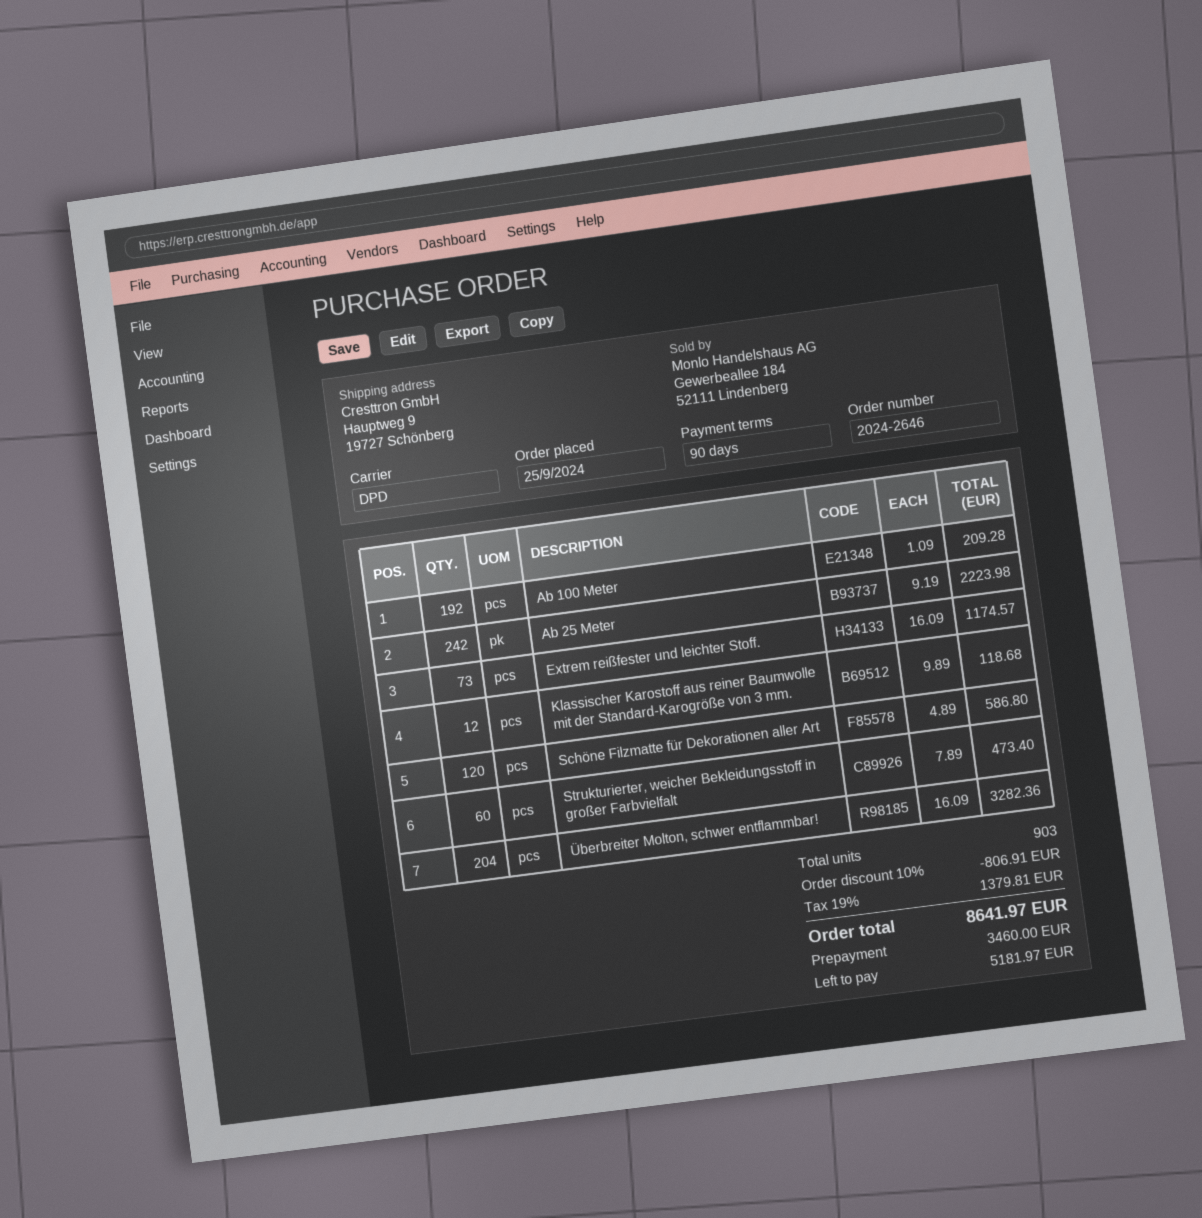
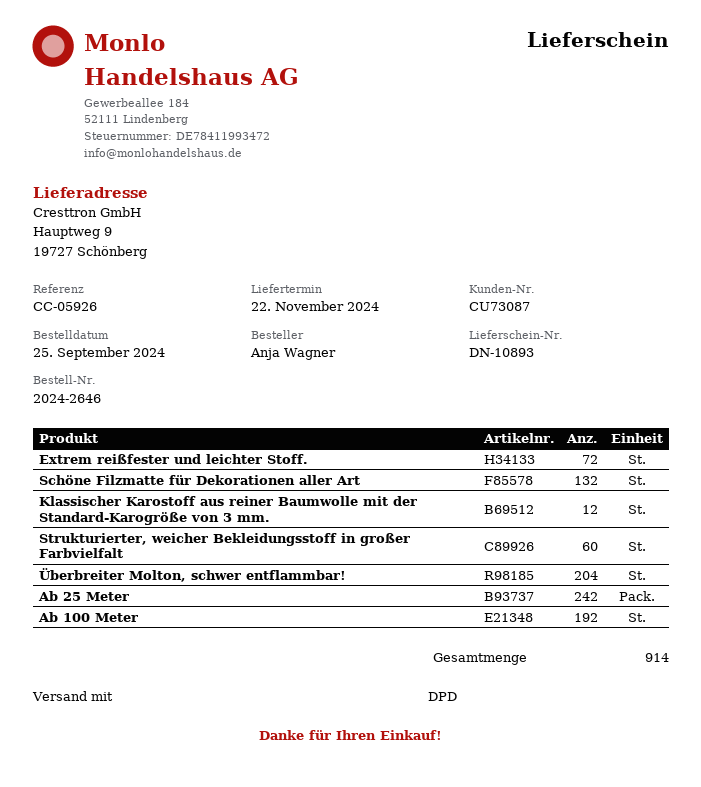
Extrem reißfester und leichter Stoff.: 73 -> 72
Schöne Filzmatte für Dekorationen aller Art: 120 -> 132
total quantity: 903 -> 914

